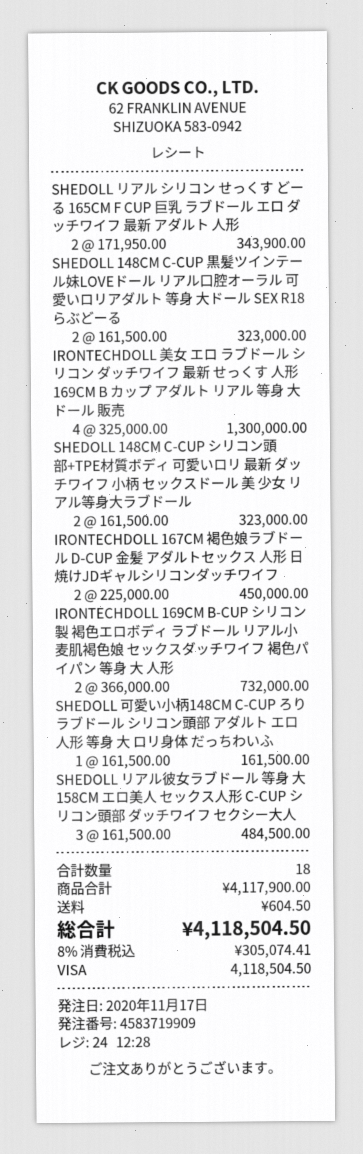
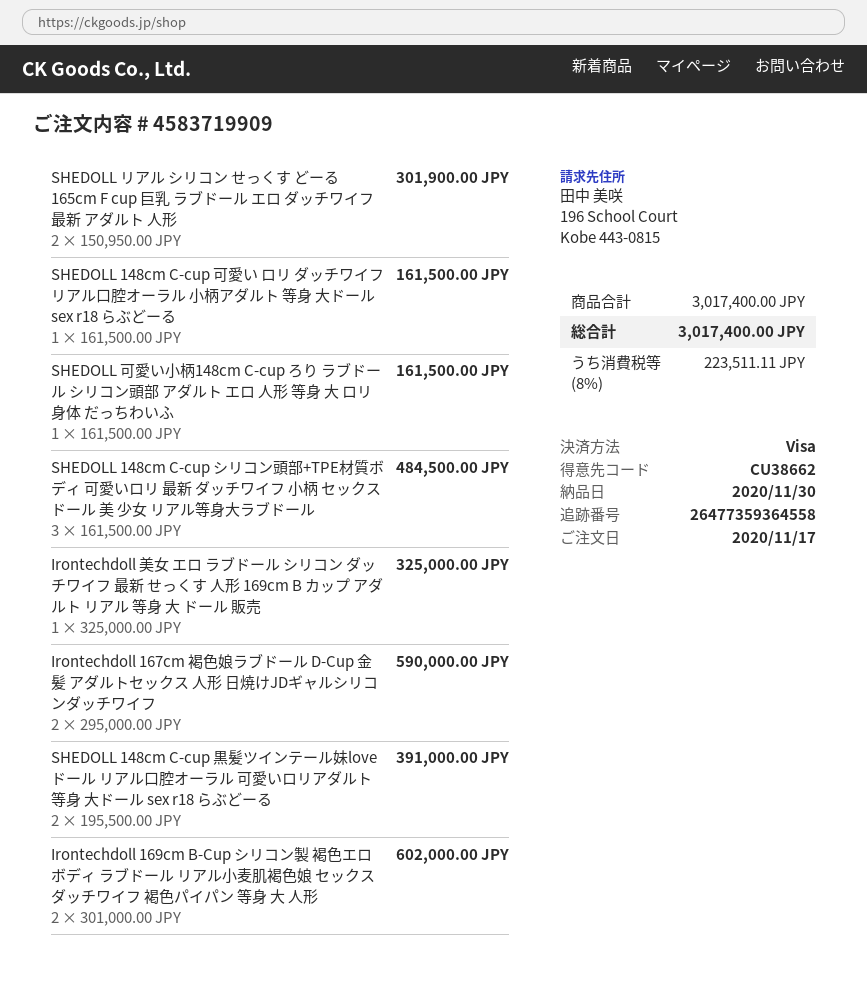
SHEDOLL リアル シリコン せっくす どーる 165CM F CUP 巨乳 ラブドール エロ ダッチワイフ 最新 アダルト 人形: 2 x 171950.00 = 343900.00 -> 2 x 150950.00 = 301900.00
SHEDOLL 148CM C-CUP 黒髪ツインテール妹LOVEドール リアル口腔オーラル 可愛いロリアダルト 等身 大ドール SEX R18 らぶどーる: 2 x 161500.00 = 323000.00 -> 2 x 195500.00 = 391000.00
IRONTECHDOLL 美女 エロ ラブドール シリコン ダッチワイフ 最新 せっくす 人形 169CM B カップ アダルト リアル 等身 大 ドール 販売: 4 x 325000.00 = 1300000.00 -> 1 x 325000.00 = 325000.00
SHEDOLL 148CM C-CUP シリコン頭部+TPE材質ボディ 可愛いロリ 最新 ダッチワイフ 小柄 セックスドール 美 少女 リアル等身大ラブドール: 2 x 161500.00 = 323000.00 -> 3 x 161500.00 = 484500.00
IRONTECHDOLL 167CM 褐色娘ラブドール D-CUP 金髪 アダルトセックス 人形 日焼けJDギャルシリコンダッチワイフ: 2 x 225000.00 = 450000.00 -> 2 x 295000.00 = 590000.00
IRONTECHDOLL 169CM B-CUP シリコン製 褐色エロボディ ラブドール リアル小麦肌褐色娘 セックスダッチワイフ 褐色パイパン 等身 大 人形: 2 x 366000.00 = 732000.00 -> 2 x 301000.00 = 602000.00
SHEDOLL リアル彼女ラブドール 等身 大 158CM エロ美人 セックス人形 C-CUP シリコン頭部 ダッチワイフ セクシー大人: 3 x 161500.00 = 484500.00 -> none
SHEDOLL 148cm C-cup 可愛い ロリ ダッチワイフ リアル口腔オーラル 小柄アダルト 等身 大ドール sex r18 らぶどーる: none -> 1 x 161500.00 = 161500.00
subtotal: 4117900.00 -> 3017400.00
shipping: 604.50 -> none
tax: 8% = 305074.41 -> 8% = 223511.11
total: 4118504.50 -> 3017400.00

